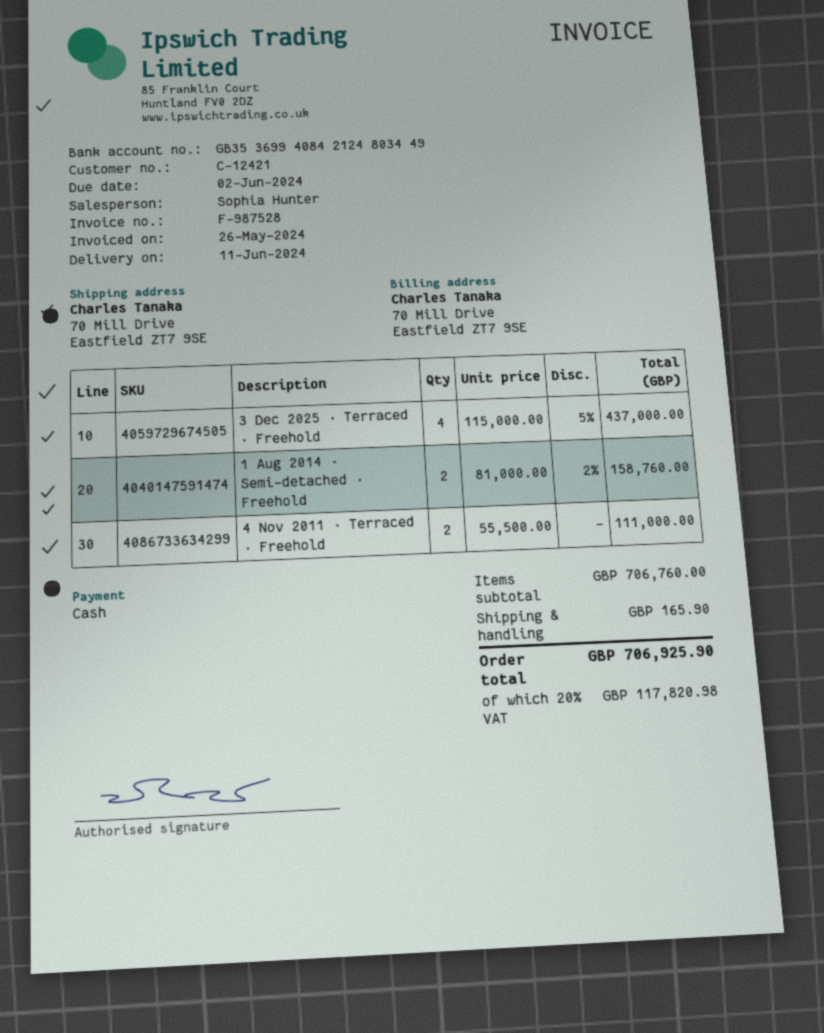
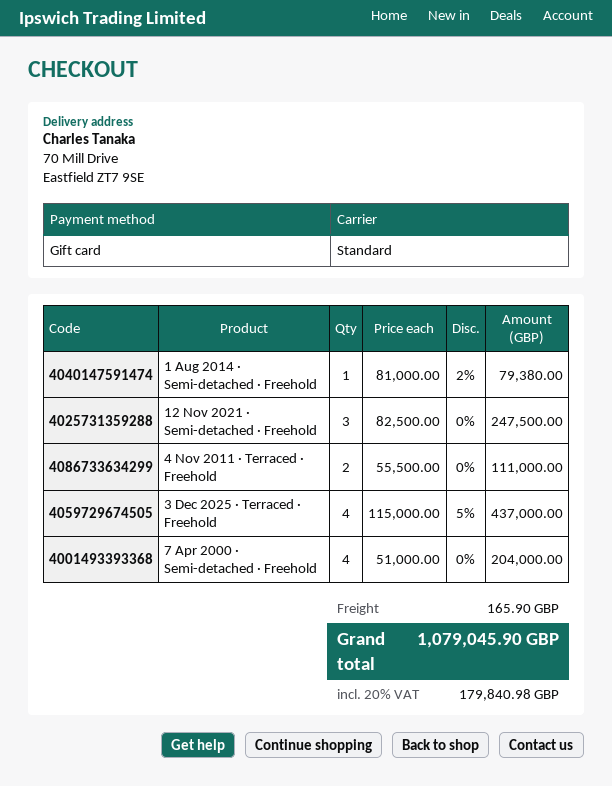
payment method: cash -> gift card
1 Aug 2014 · Semi-detached · Freehold: 2 x 81000.00 - 2% = 158760.00 -> 1 x 81000.00 - 2% = 79380.00
12 Nov 2021 · Semi-detached · Freehold: none -> 3 x 82500.00 = 247500.00
7 Apr 2000 · Semi-detached · Freehold: none -> 4 x 51000.00 = 204000.00
tax: 20% = 117820.98 -> 20% = 179840.98
total: 706925.90 -> 1079045.90

